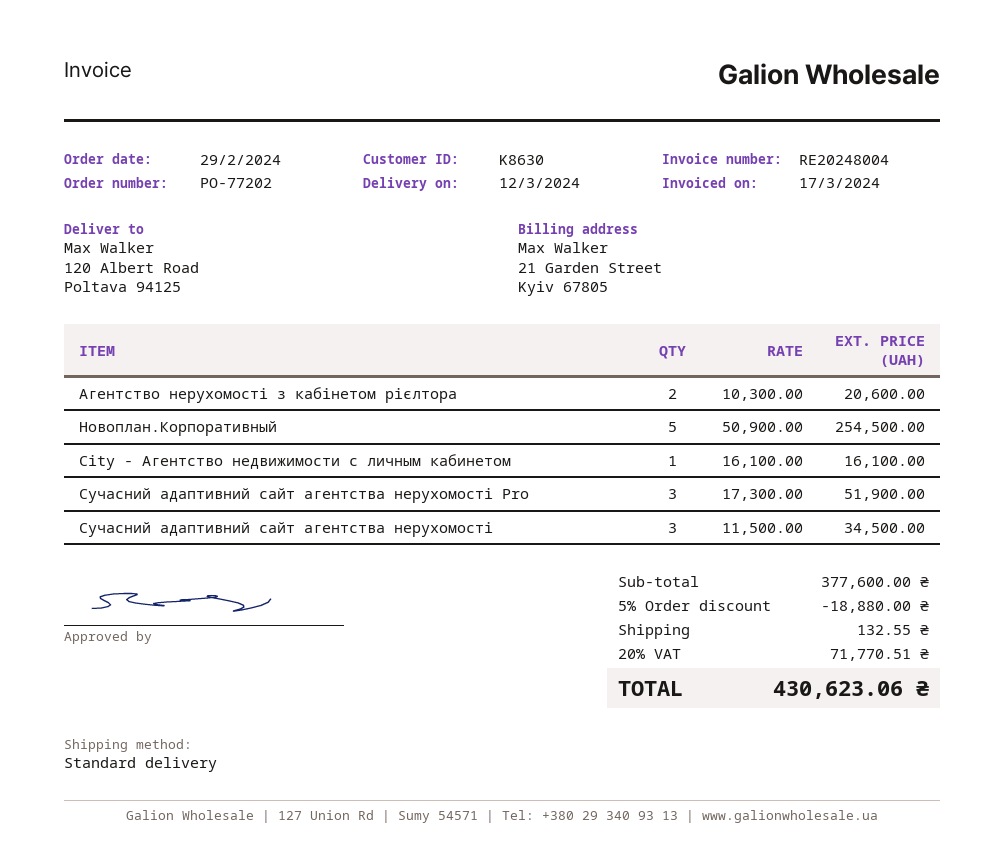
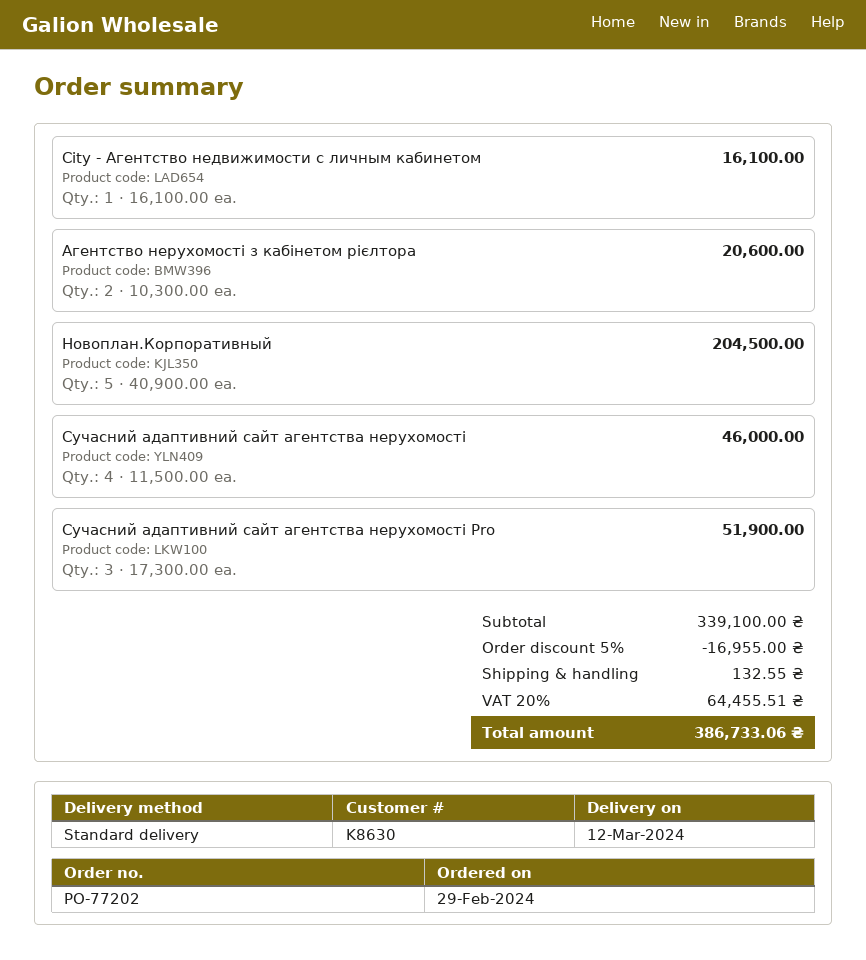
Новоплан.Корпоративный: 5 x 50900.00 = 254500.00 -> 5 x 40900.00 = 204500.00
Сучасний адаптивний сайт агентства нерухомості: 3 x 11500.00 = 34500.00 -> 4 x 11500.00 = 46000.00
subtotal: 377600.00 -> 339100.00
discount: 5% = 18880.00 -> 5% = 16955.00
tax: 20% = 71770.51 -> 20% = 64455.51
total: 430623.06 -> 386733.06

